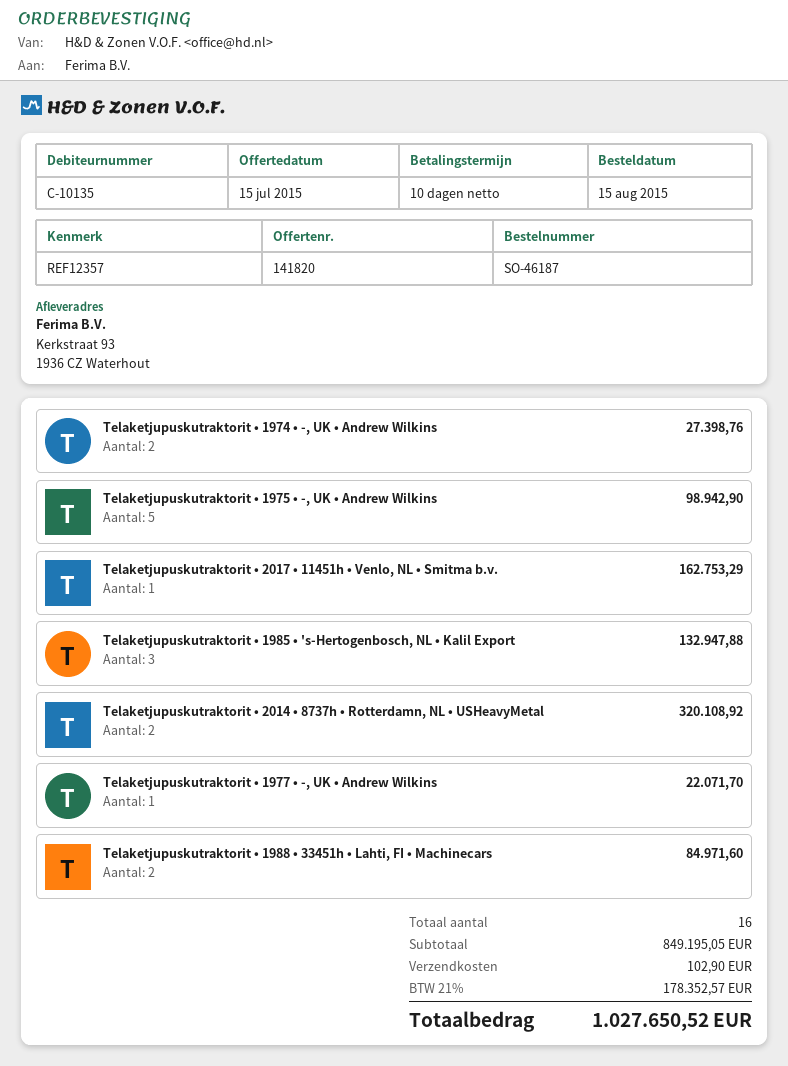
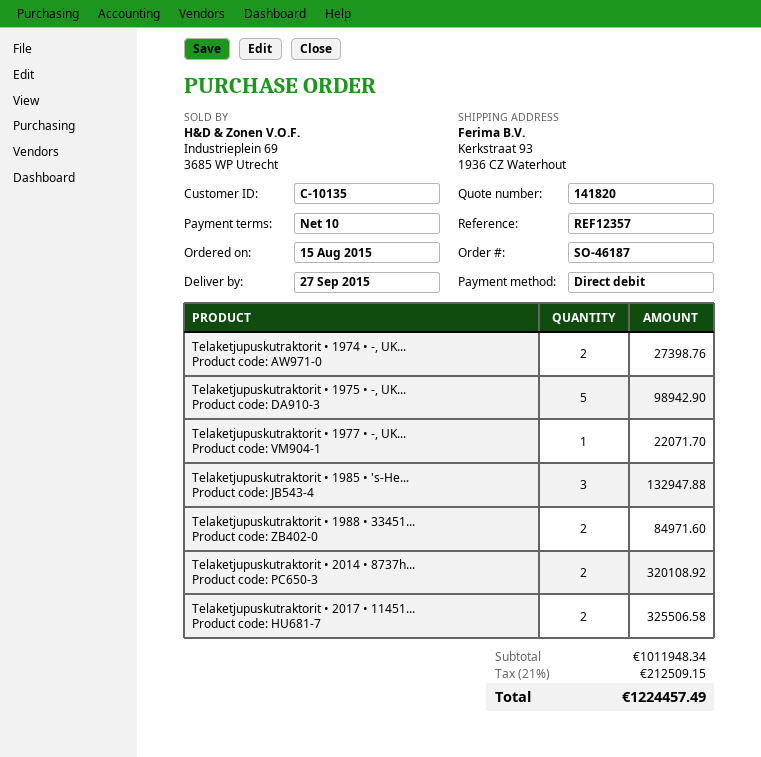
Telaketjupuskutraktorit • 2017 • 11451h • Venlo, NL • Smitma b.v.: 1 for 162753.29 -> 2 for 325506.58
subtotal: 849195.05 -> 1011948.34
shipping: 102.90 -> none
tax: 21% = 178352.57 -> 21% = 212509.15
total: 1027650.52 -> 1224457.49

